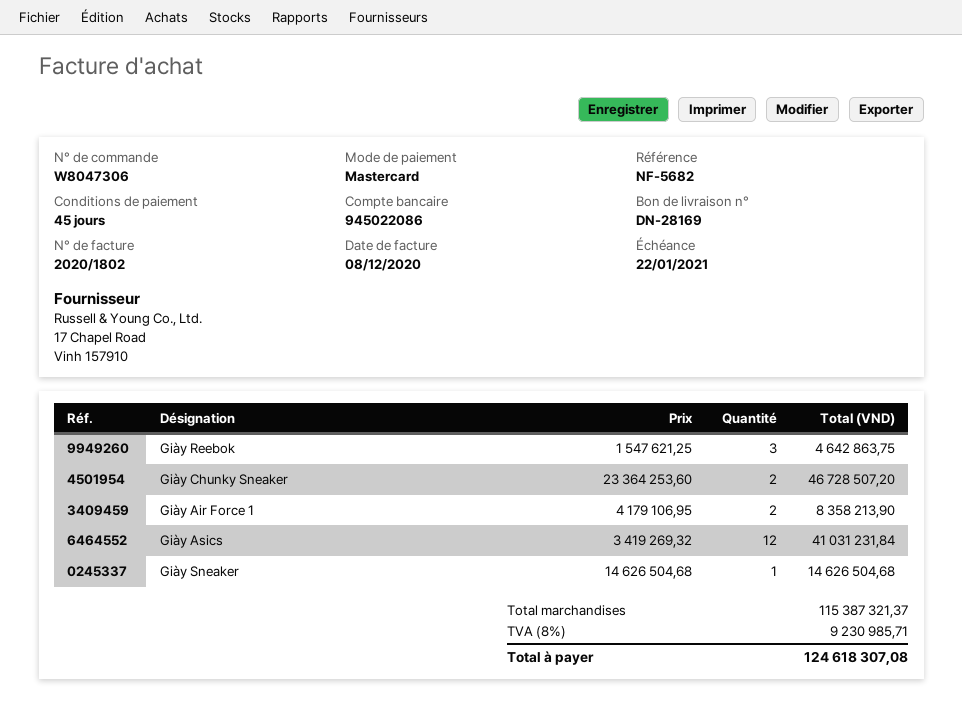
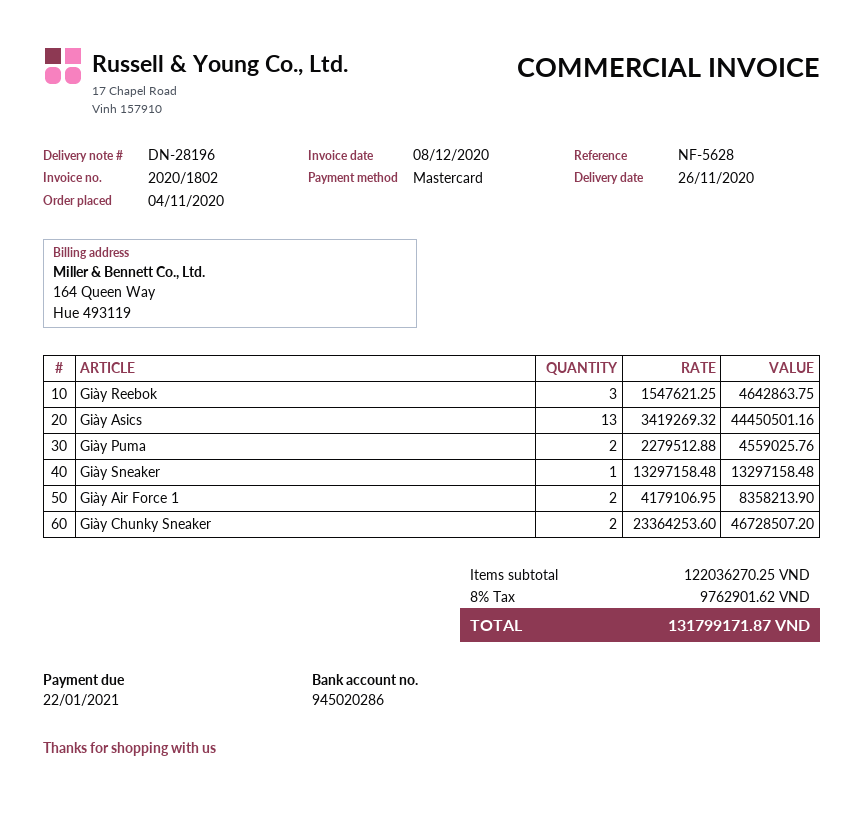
delivery note number: DN-28169 -> DN-28196
reference: NF-5682 -> NF-5628
bank account: 945022086 -> 945020286
Giày Asics: 12 x 3419269.32 = 41031231.84 -> 13 x 3419269.32 = 44450501.16
Giày Sneaker: 1 x 14626504.68 = 14626504.68 -> 1 x 13297158.48 = 13297158.48
Giày Puma: none -> 2 x 2279512.88 = 4559025.76
subtotal: 115387321.37 -> 122036270.25
tax: 8% = 9230985.71 -> 8% = 9762901.62
total: 124618307.08 -> 131799171.87

